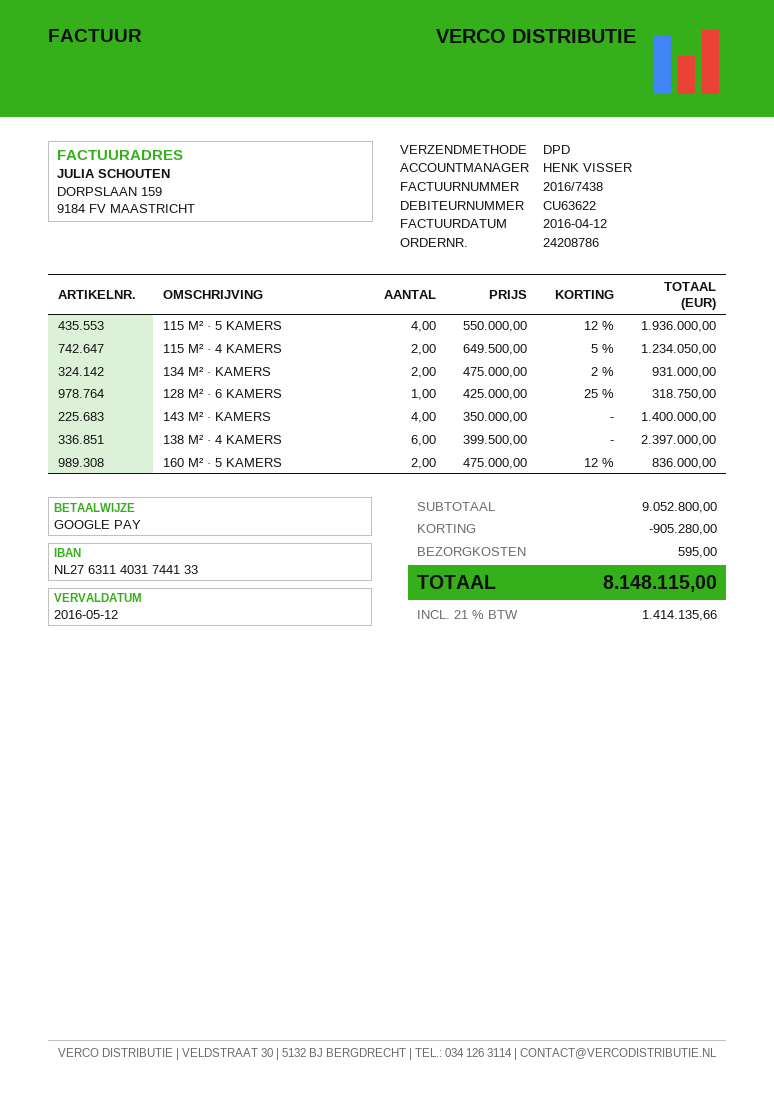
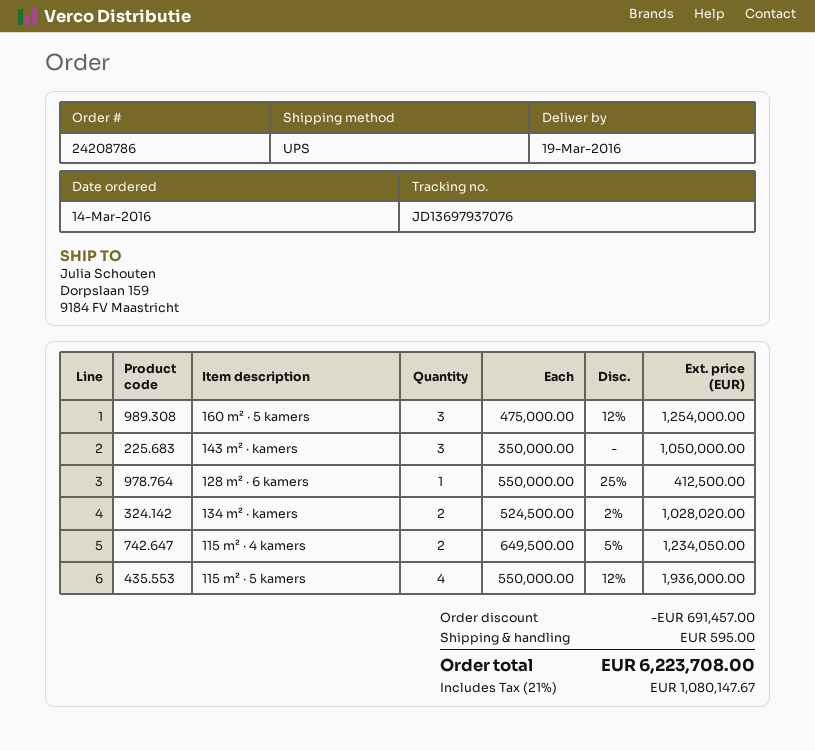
shipping method: DPD -> UPS
134 M² · KAMERS: 2 x 475000.00 - 2% = 931000.00 -> 2 x 524500.00 - 2% = 1028020.00
128 M² · 6 KAMERS: 1 x 425000.00 - 25% = 318750.00 -> 1 x 550000.00 - 25% = 412500.00
143 M² · KAMERS: 4 x 350000.00 = 1400000.00 -> 3 x 350000.00 = 1050000.00
138 M² · 4 KAMERS: 6 x 399500.00 = 2397000.00 -> none
160 M² · 5 KAMERS: 2 x 475000.00 - 12% = 836000.00 -> 3 x 475000.00 - 12% = 1254000.00
discount: 905280.00 -> 691457.00
tax: 21% = 1414135.66 -> 21% = 1080147.67
total: 8148115.00 -> 6223708.00

